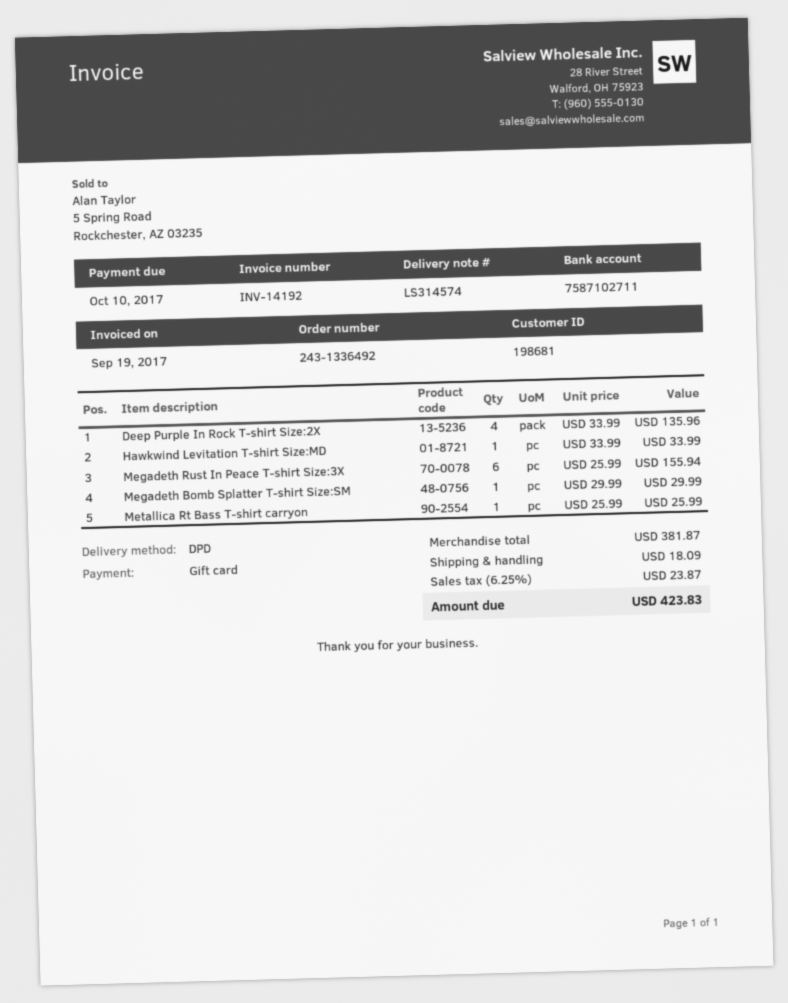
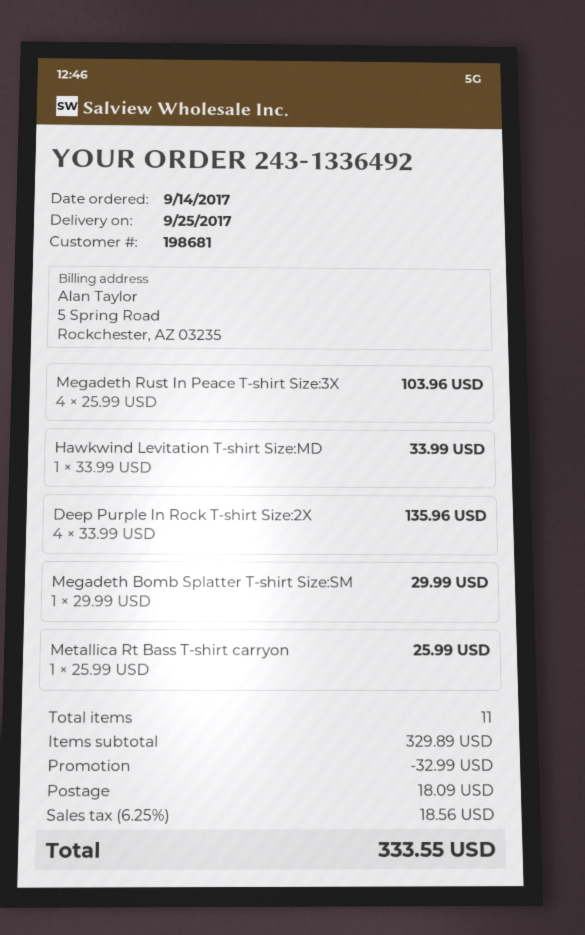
Megadeth Rust In Peace T-shirt Size:3X: 6 x 25.99 = 155.94 -> 4 x 25.99 = 103.96
subtotal: 381.87 -> 329.89
discount: none -> 32.99
tax: 6.25% = 23.87 -> 6.25% = 18.56
total: 423.83 -> 333.55

